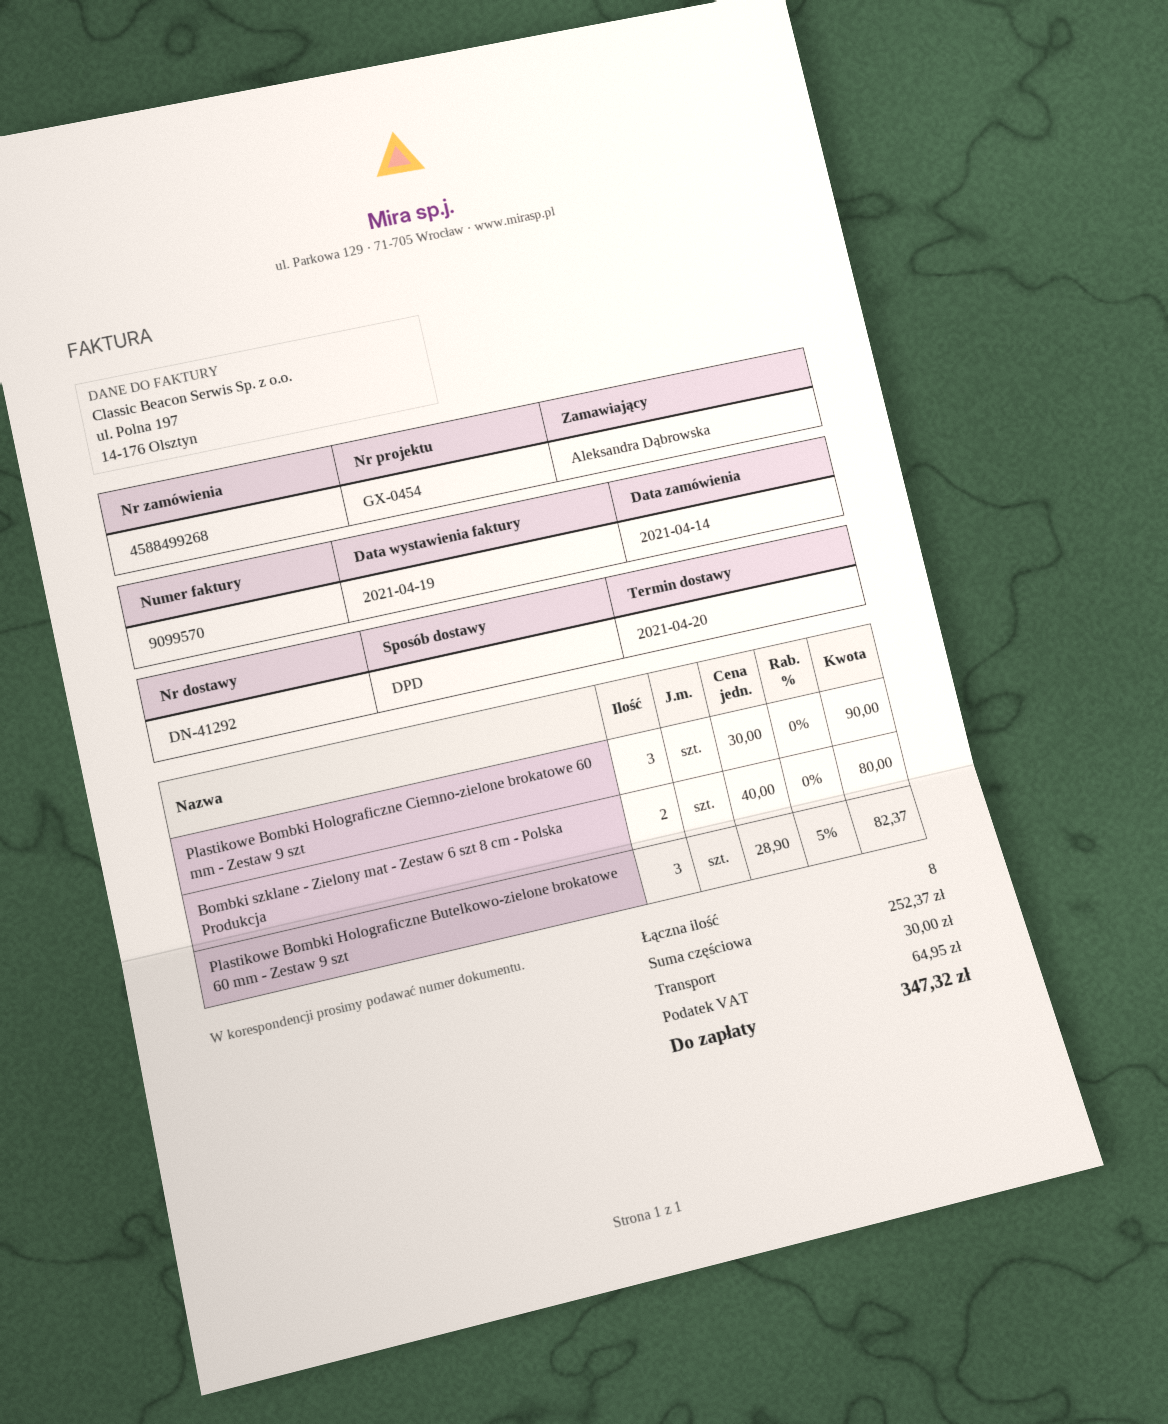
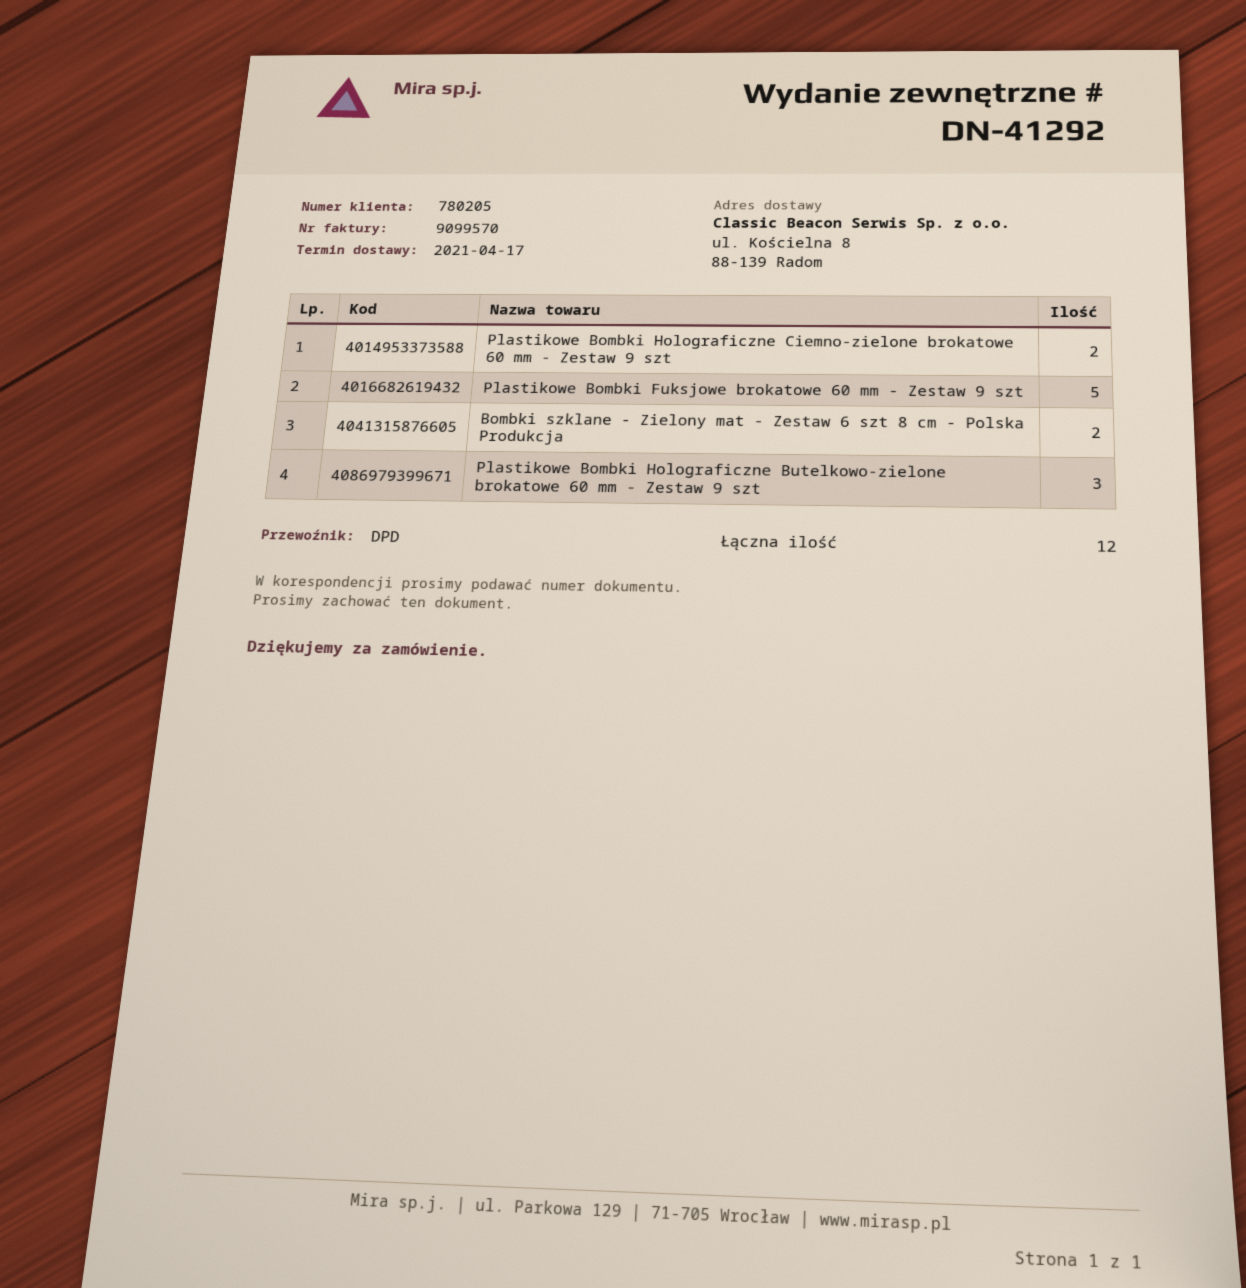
delivery date: 2021-04-20 -> 2021-04-17
Plastikowe Bombki Holograficzne Ciemno-zielone brokatowe 60 mm - Zestaw 9 szt: 3 -> 2
Plastikowe Bombki Fuksjowe brokatowe 60 mm - Zestaw 9 szt: none -> 5
total quantity: 8 -> 12

